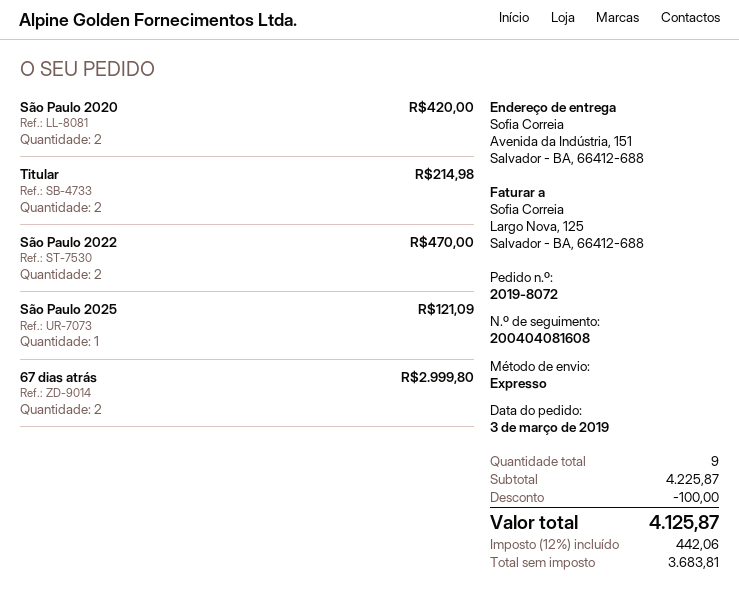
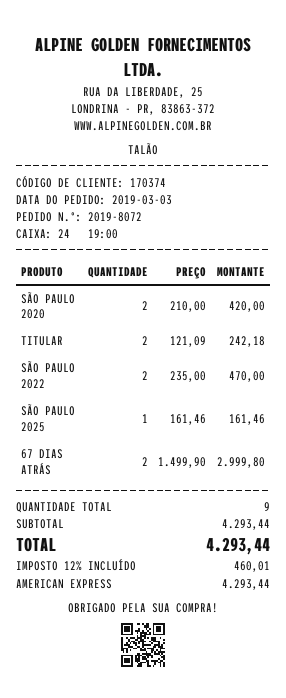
Titular: 2 for 214.98 -> 2 for 242.18
São Paulo 2025: 1 for 121.09 -> 1 for 161.46
subtotal: 4225.87 -> 4293.44
discount: 100.00 -> none
tax: 12% = 442.06 -> 12% = 460.01
total: 4125.87 -> 4293.44

